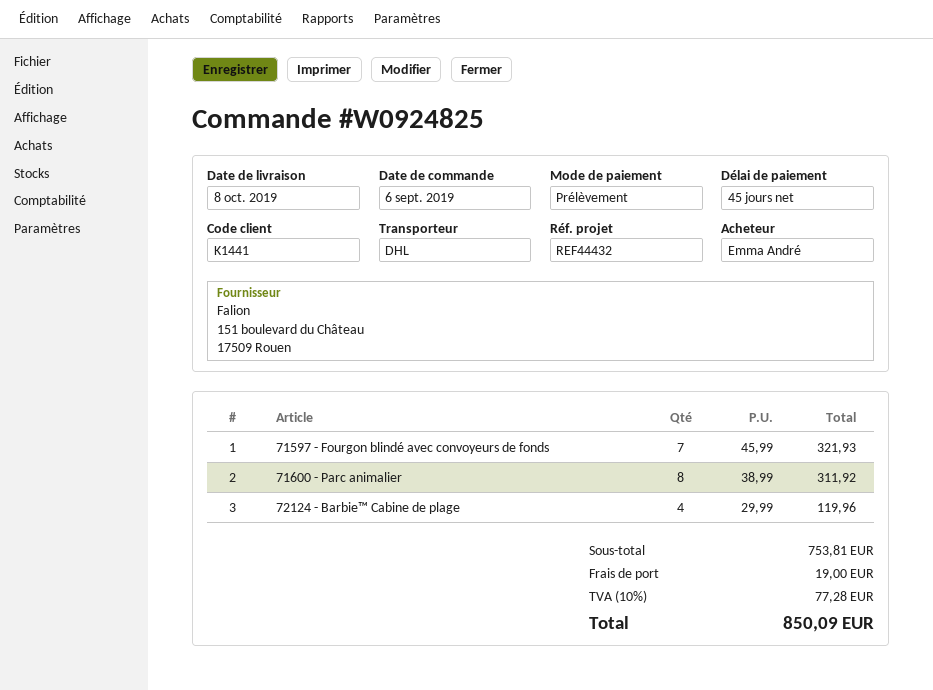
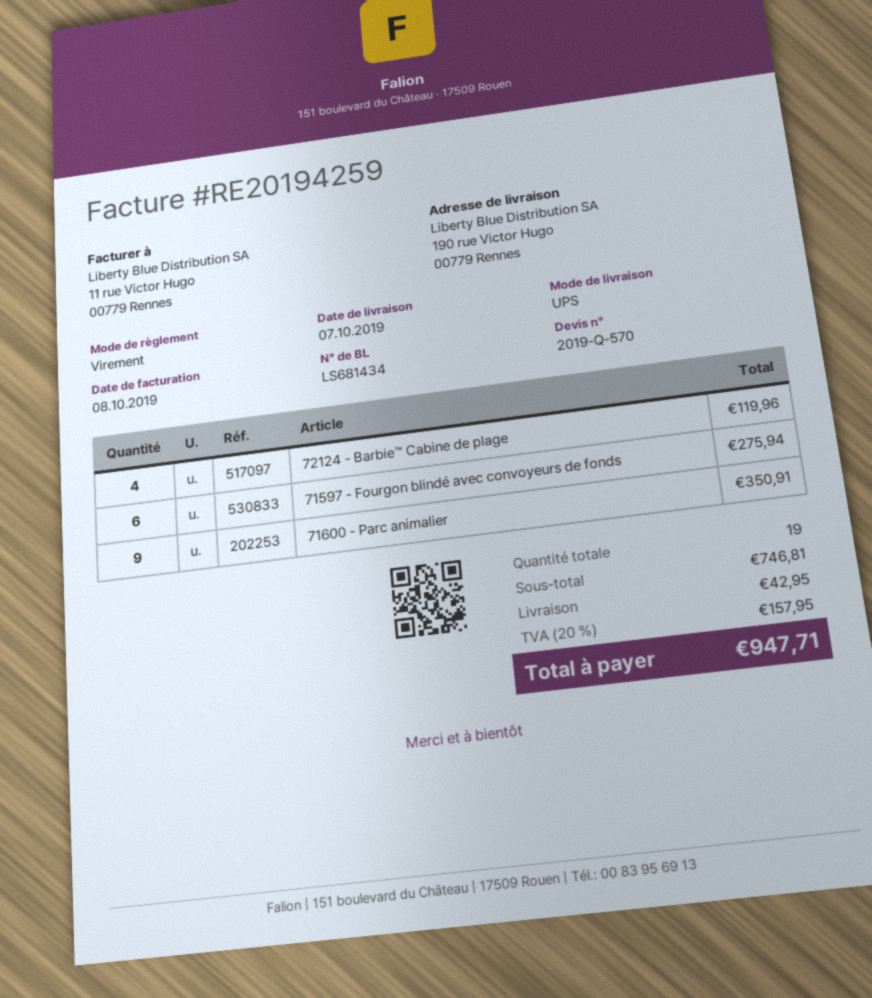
delivery date: 2019-10-08 -> 2019-10-07
payment method: direct debit -> bank transfer
shipping method: DHL -> UPS
71597 - Fourgon blindé avec convoyeurs de fonds: 7 for 321.93 -> 6 for 275.94
71600 - Parc animalier: 8 for 311.92 -> 9 for 350.91
subtotal: 753.81 -> 746.81
shipping: 19.00 -> 42.95
tax: 10% = 77.28 -> 20% = 157.95
total: 850.09 -> 947.71

